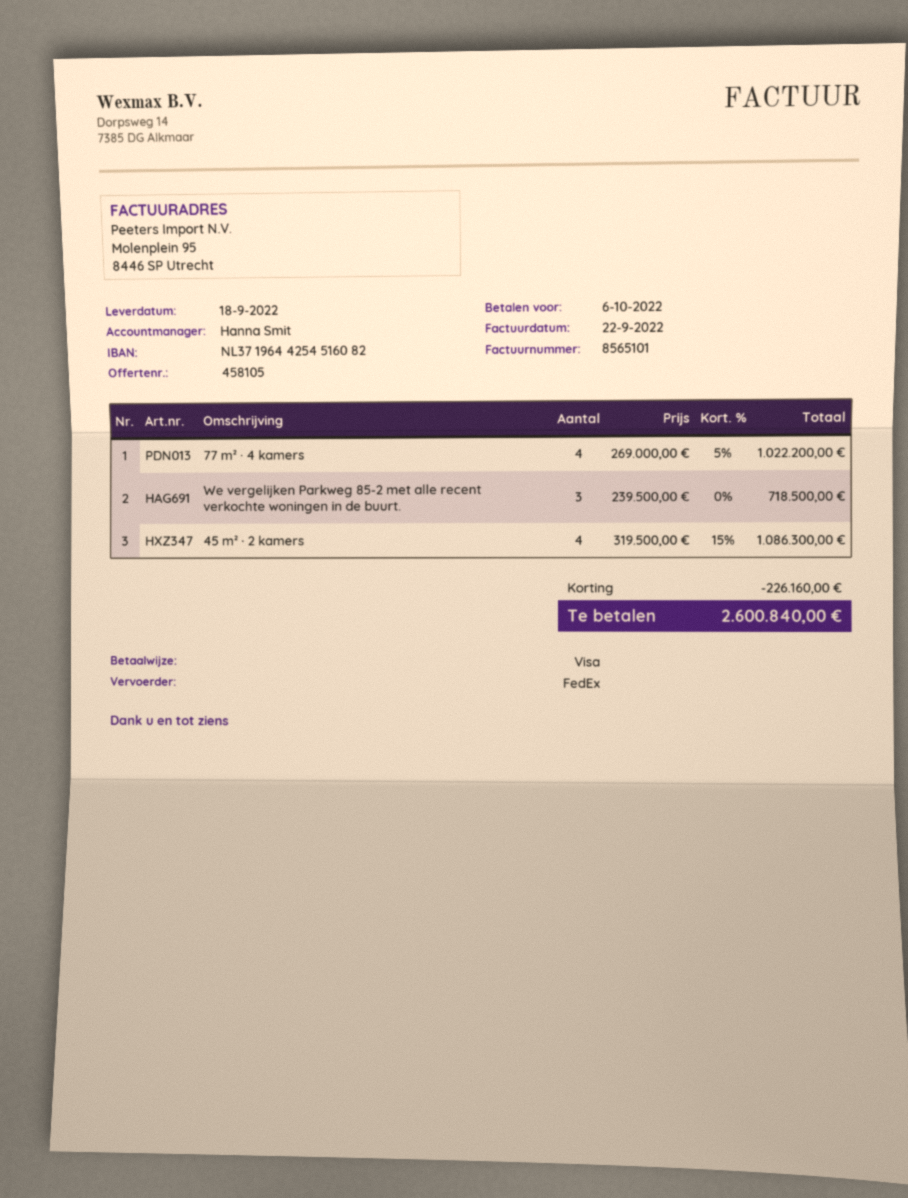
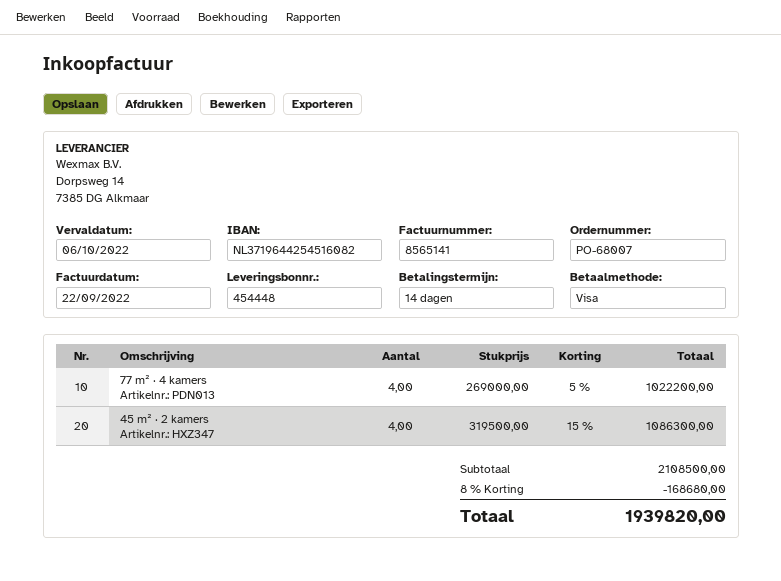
invoice number: 8565101 -> 8565141
We vergelijken Parkweg 85-2 met alle recent verkochte woningen in de buurt.: 3 x 239500.00 = 718500.00 -> none
discount: 226160.00 -> 168680.00
total: 2600840.00 -> 1939820.00

